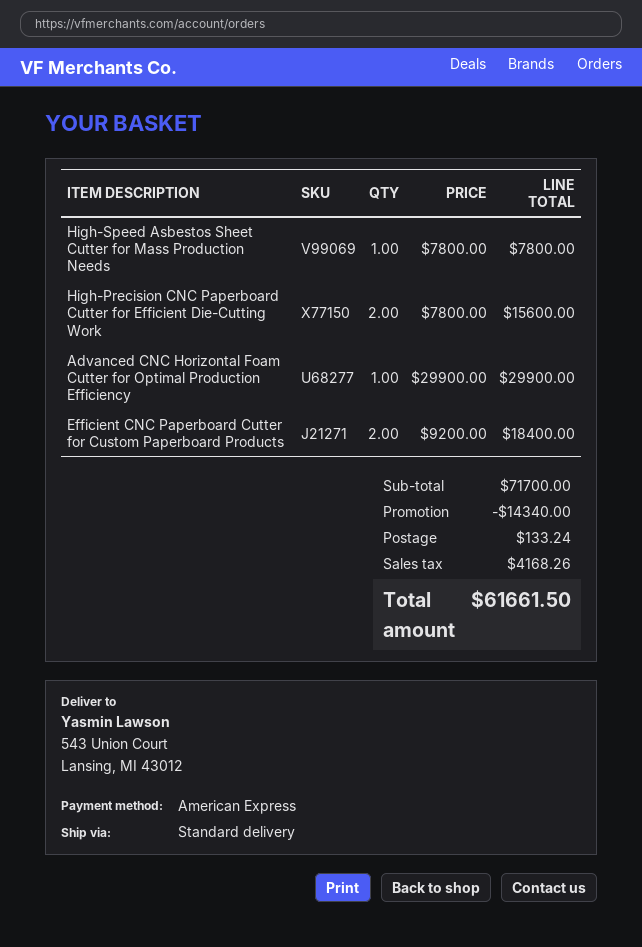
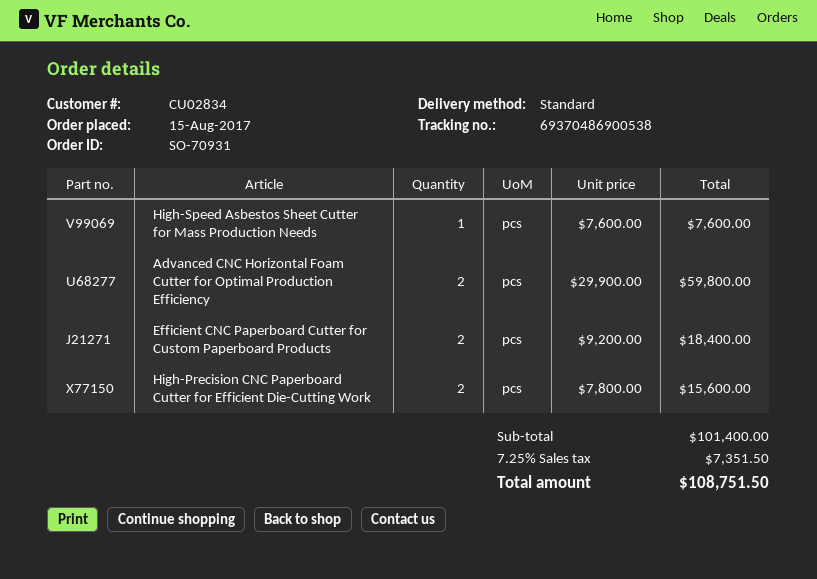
High-Speed Asbestos Sheet Cutter for Mass Production Needs: 1 x 7800.00 = 7800.00 -> 1 x 7600.00 = 7600.00
Advanced CNC Horizontal Foam Cutter for Optimal Production Efficiency: 1 x 29900.00 = 29900.00 -> 2 x 29900.00 = 59800.00
subtotal: 71700.00 -> 101400.00
discount: 14340.00 -> none
shipping: 133.24 -> none
tax: 4168.26 -> 7351.50
total: 61661.50 -> 108751.50

